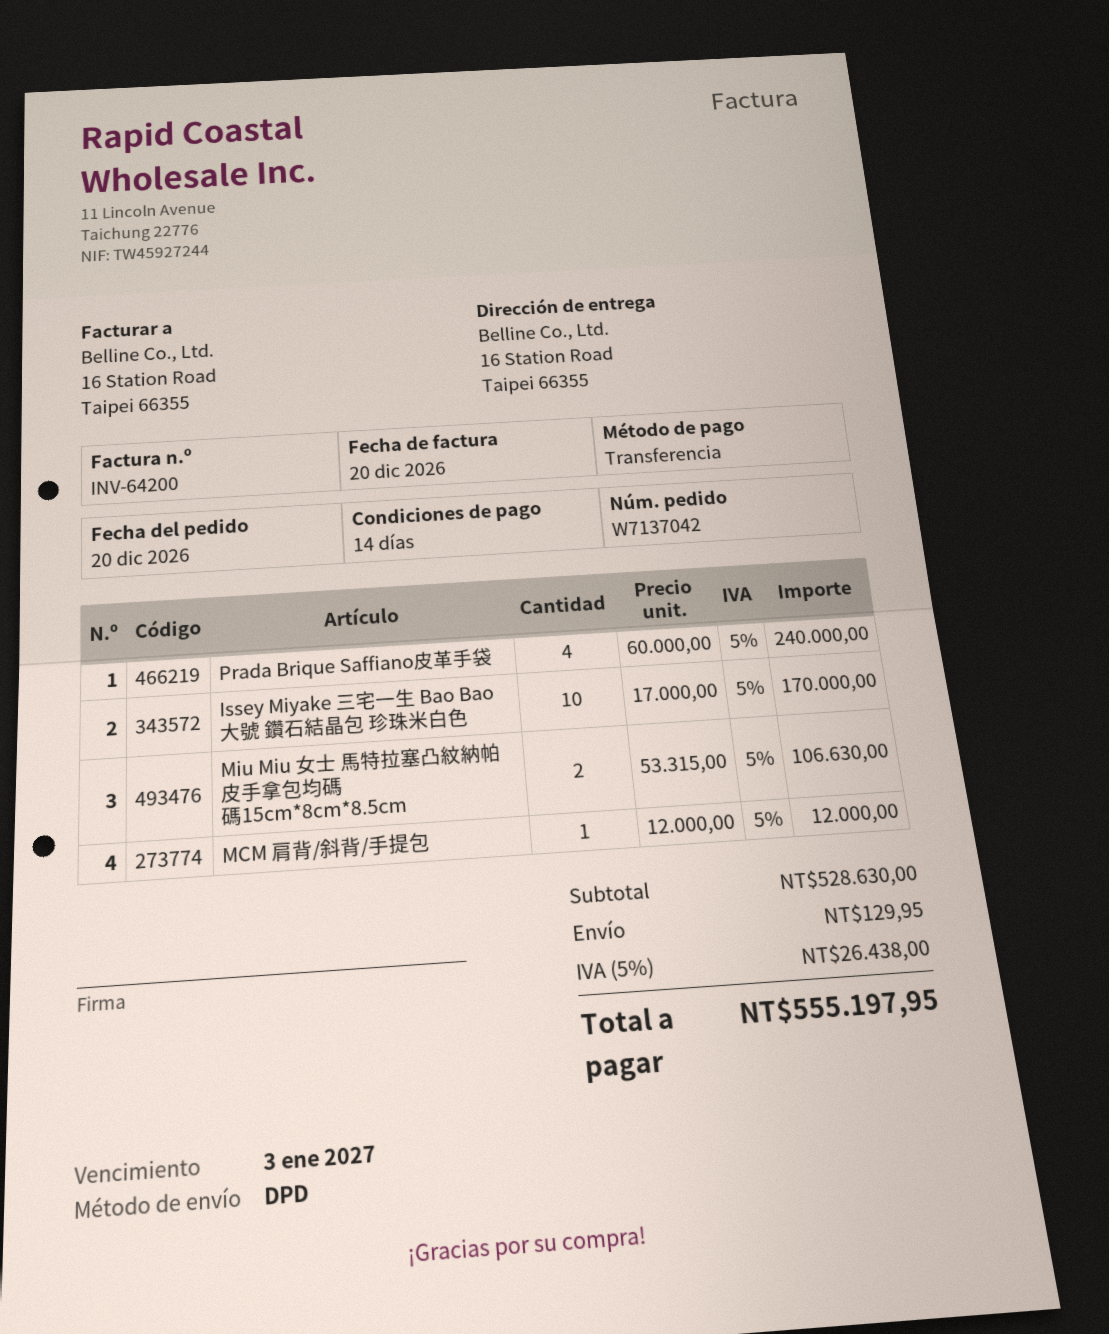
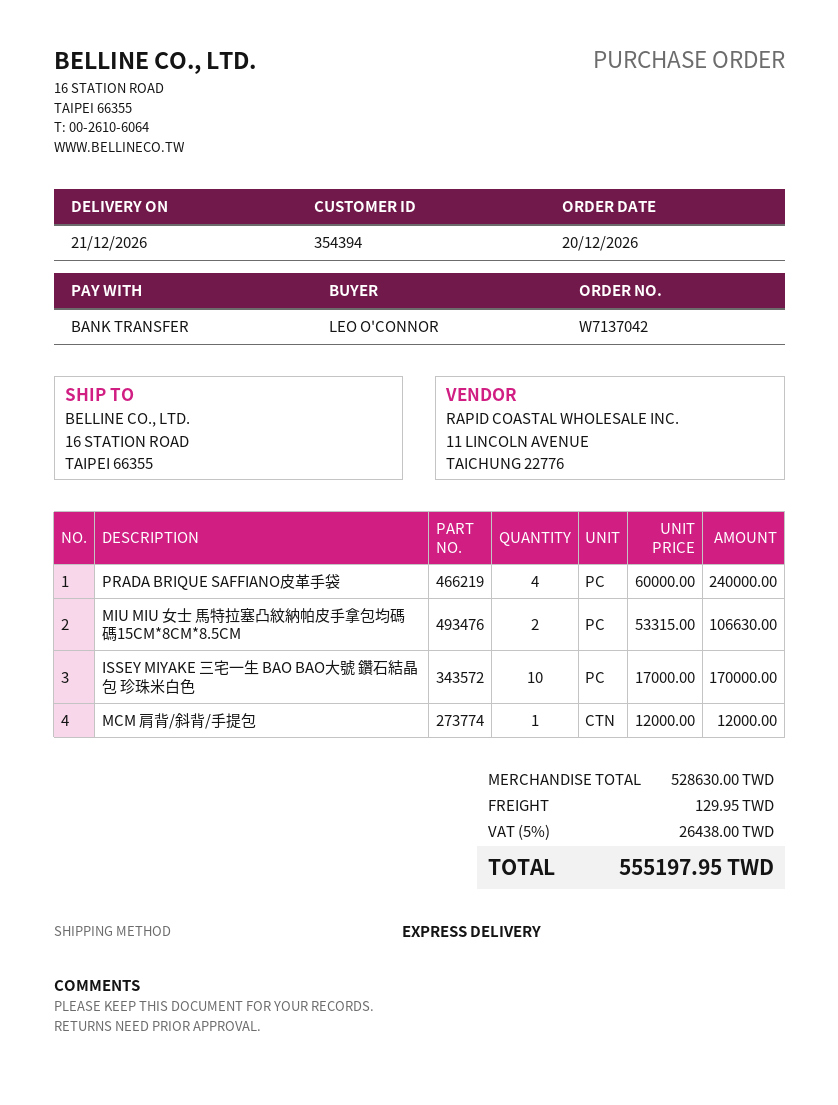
shipping method: DPD -> express

